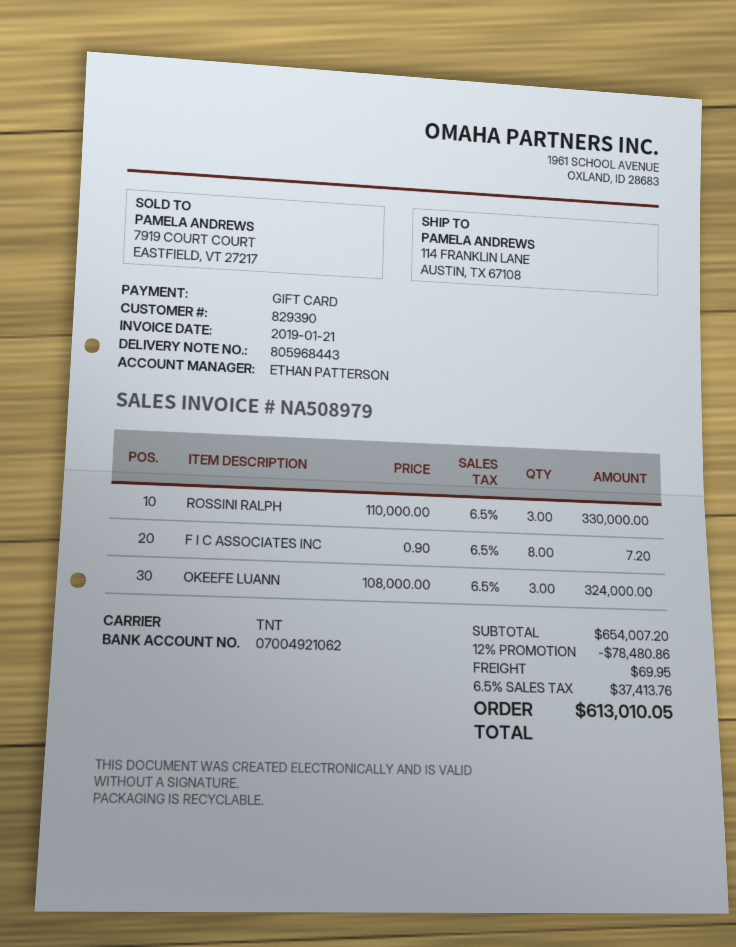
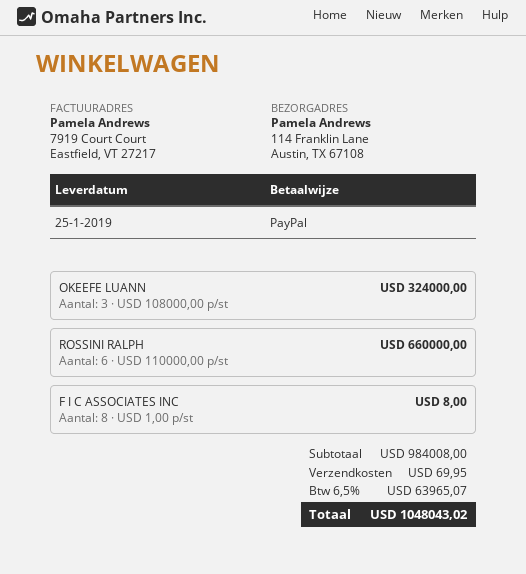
payment method: gift card -> PayPal
ROSSINI RALPH: 3 x 110000.00 = 330000.00 -> 6 x 110000.00 = 660000.00
F I C ASSOCIATES INC: 8 x 0.90 = 7.20 -> 8 x 1.00 = 8.00
subtotal: 654007.20 -> 984008.00
discount: 12% = 78480.86 -> none
tax: 6.5% = 37413.76 -> 6.5% = 63965.07
total: 613010.05 -> 1048043.02

